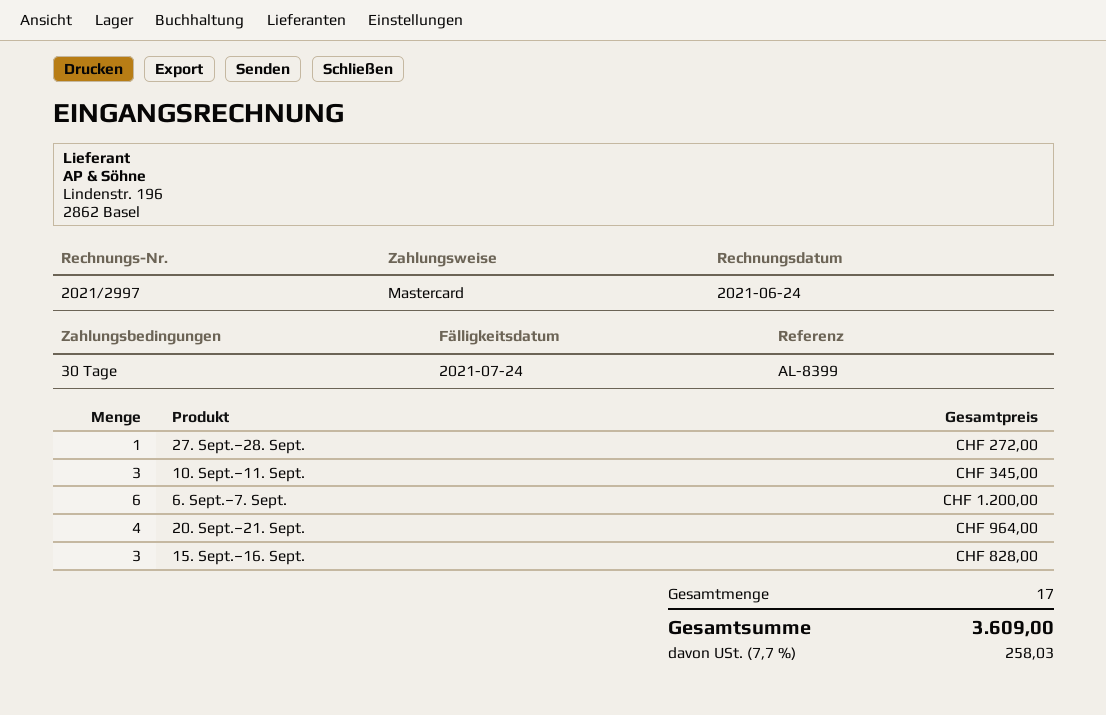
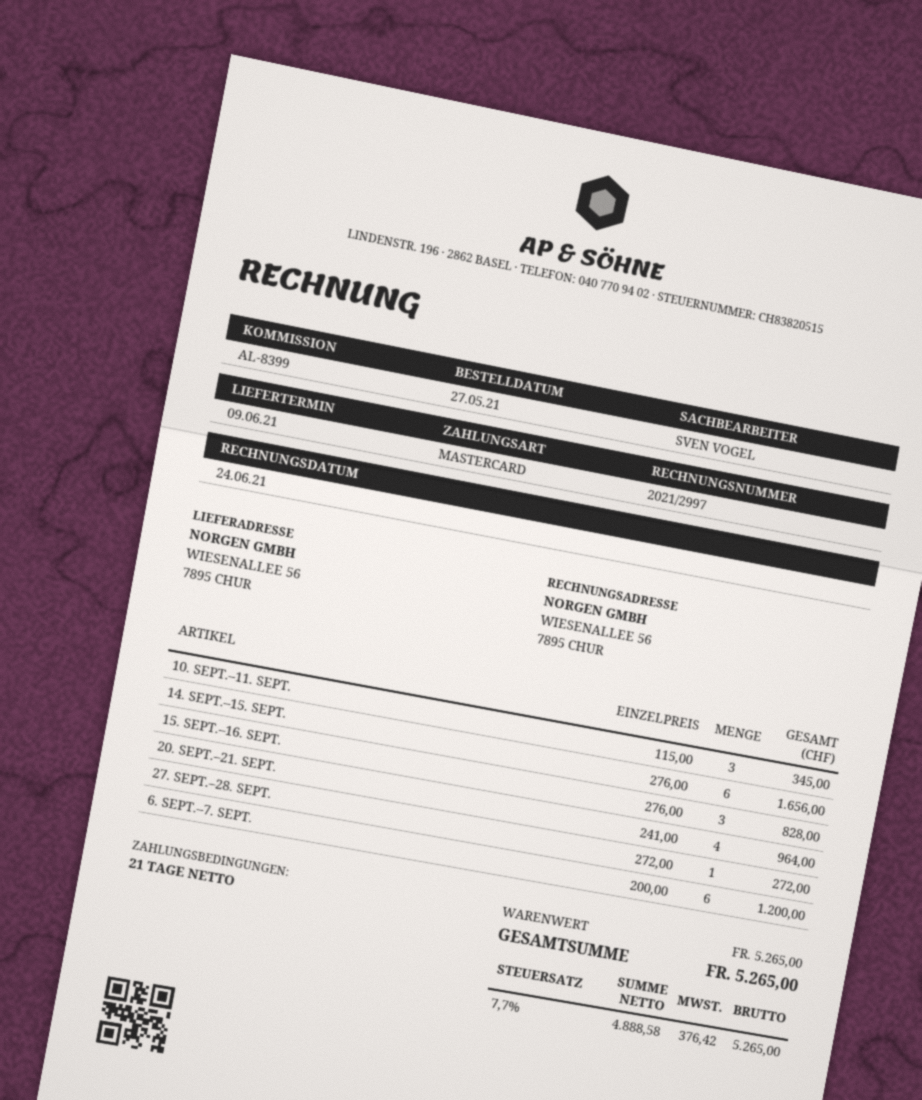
payment terms: 30 days -> 21 days
14. SEPT.–15. SEPT.: none -> 6 for 1656.00
tax: 7.7% = 258.03 -> 7.7% = 376.42
total: 3609.00 -> 5265.00

